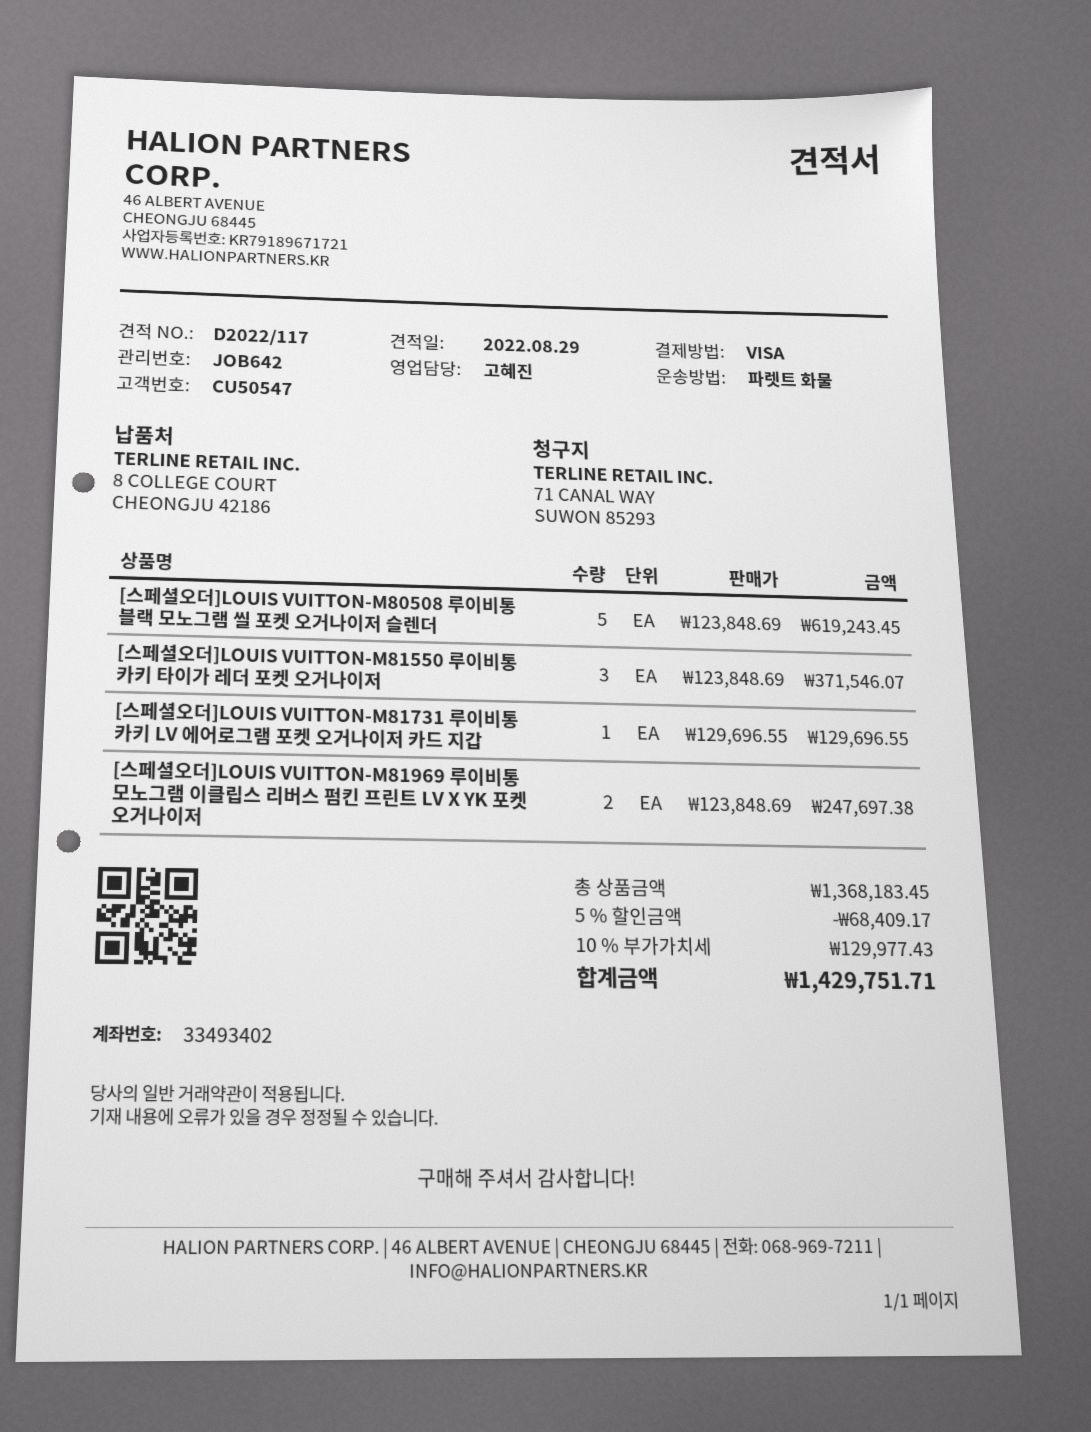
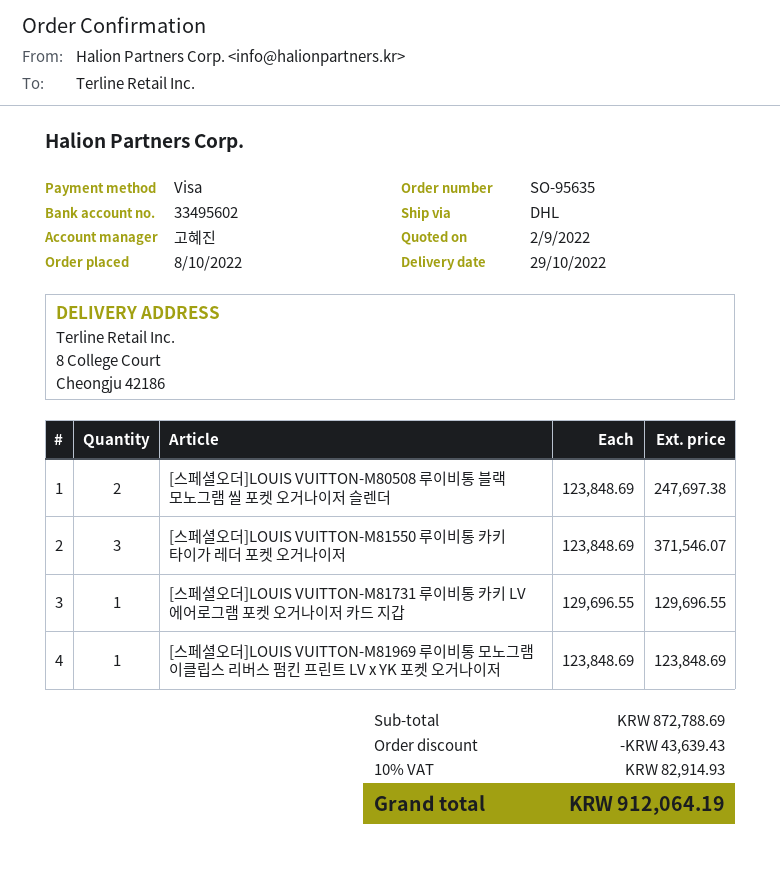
quote date: 2022-08-29 -> 2022-09-02
bank account: 33493402 -> 33495602
shipping method: pallet freight -> DHL
[스페셜오더]LOUIS VUITTON-M80508 루이비통 블랙 모노그램 씰 포켓 오거나이저 슬렌더: 5 x 123848.69 = 619243.45 -> 2 x 123848.69 = 247697.38
[스페셜오더]LOUIS VUITTON-M81969 루이비통 모노그램 이클립스 리버스 펌킨 프린트 LV X YK 포켓 오거나이저: 2 x 123848.69 = 247697.38 -> 1 x 123848.69 = 123848.69
subtotal: 1368183.45 -> 872788.69
discount: 68409.17 -> 43639.43
tax: 10% = 129977.43 -> 10% = 82914.93
total: 1429751.71 -> 912064.19

